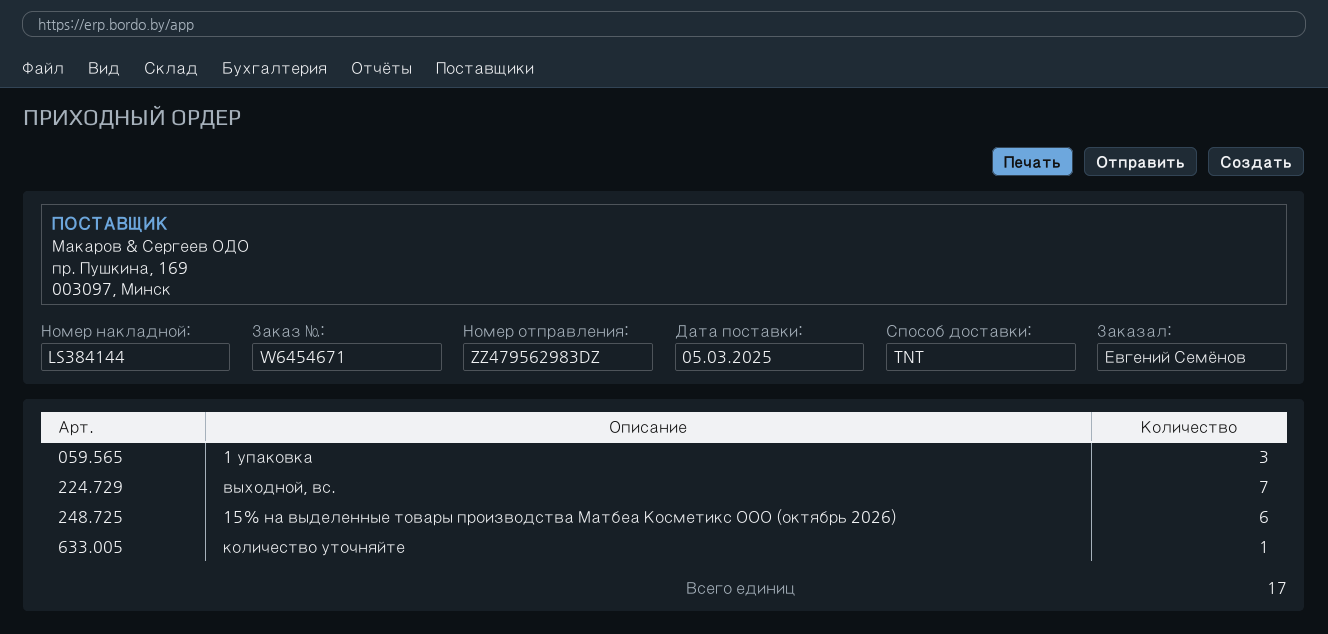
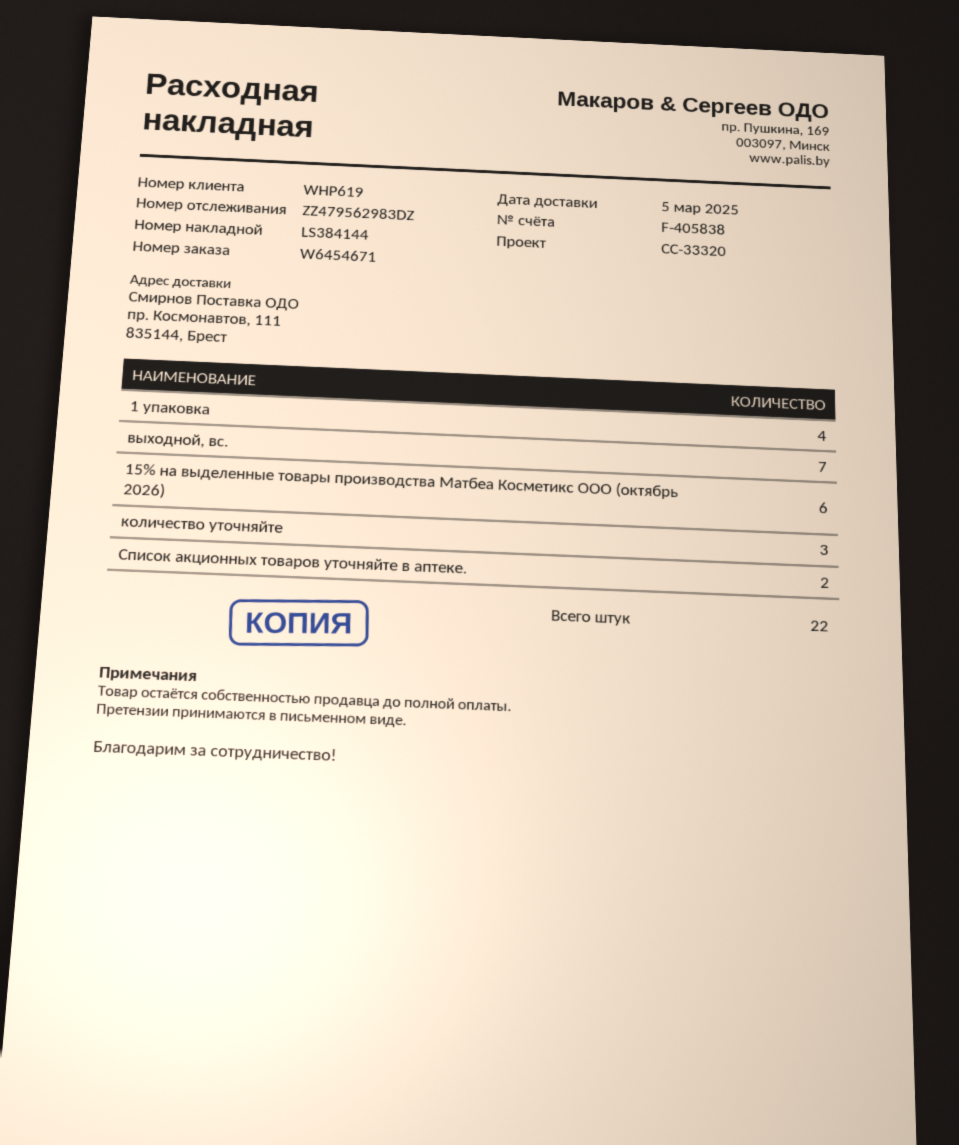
1 упаковка: 3 -> 4
количество уточняйте: 1 -> 3
Список акционных товаров уточняйте в аптеке.: none -> 2
total quantity: 17 -> 22

